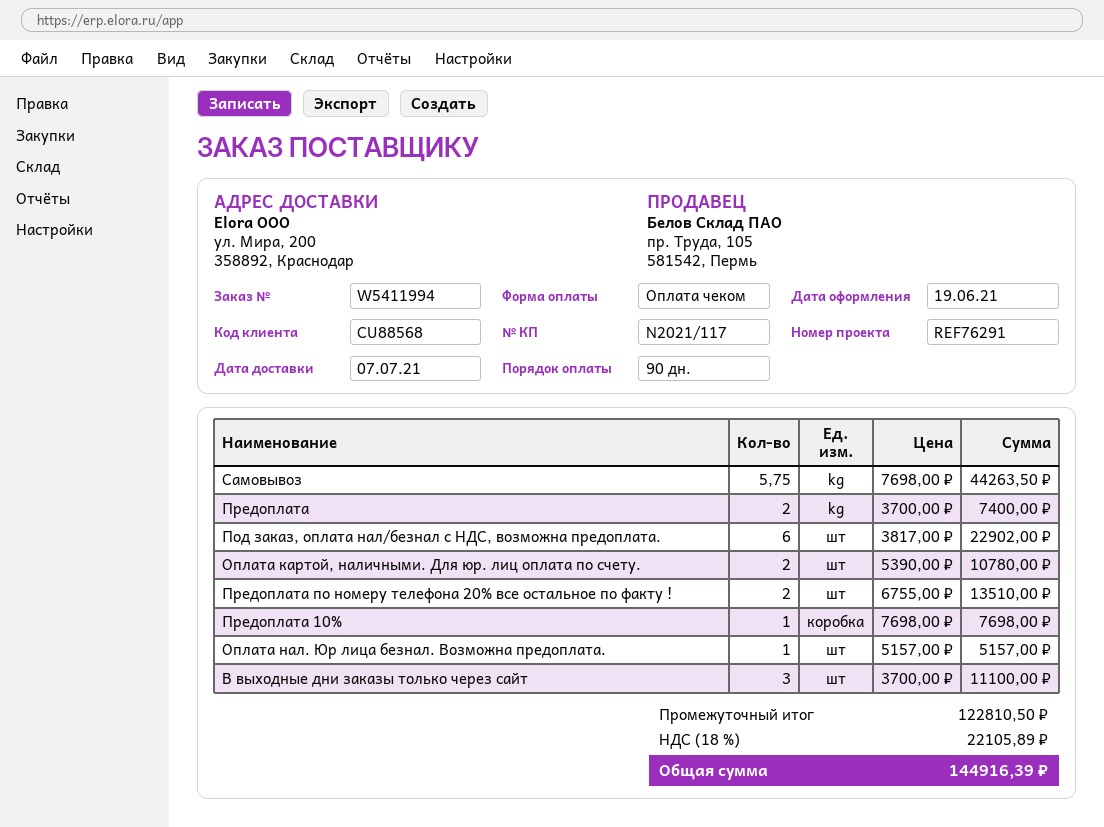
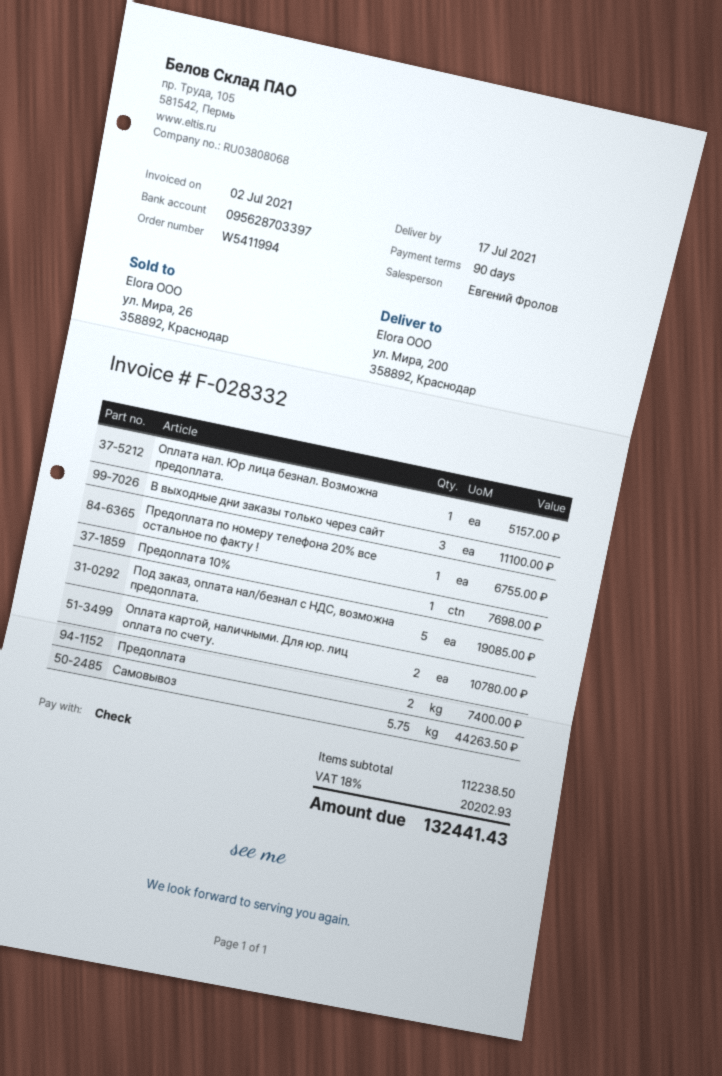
delivery date: 2021-07-07 -> 2021-07-17
Под заказ, оплата нал/безнал с НДС, возможна предоплата.: 6 for 22902.00 -> 5 for 19085.00
Предоплата по номеру телефона 20% все остальное по факту !: 2 for 13510.00 -> 1 for 6755.00
subtotal: 122810.50 -> 112238.50
tax: 18% = 22105.89 -> 18% = 20202.93
total: 144916.39 -> 132441.43

